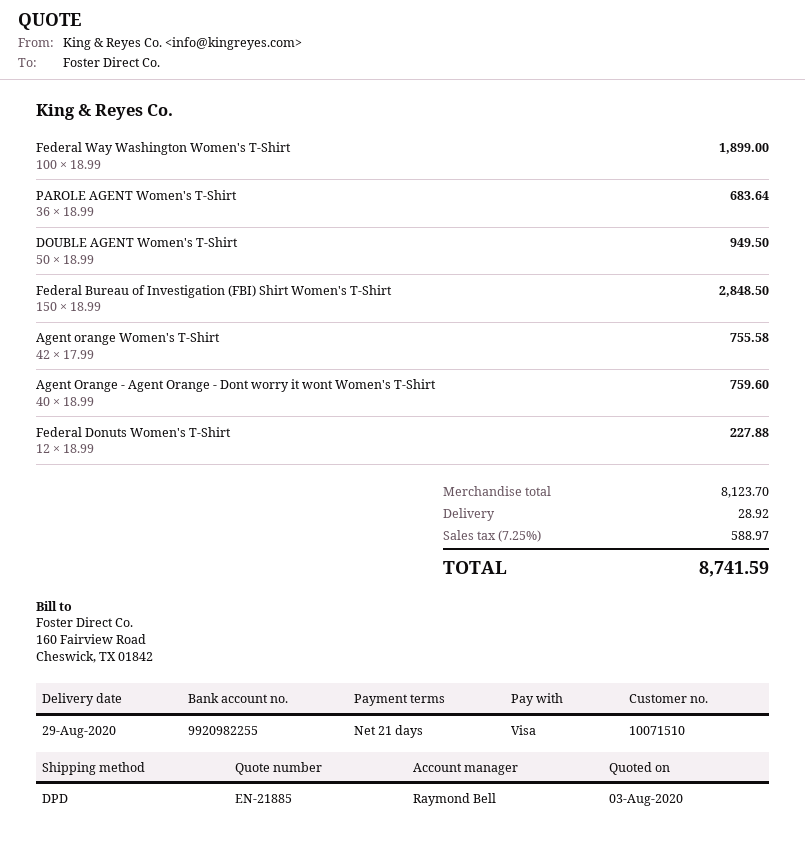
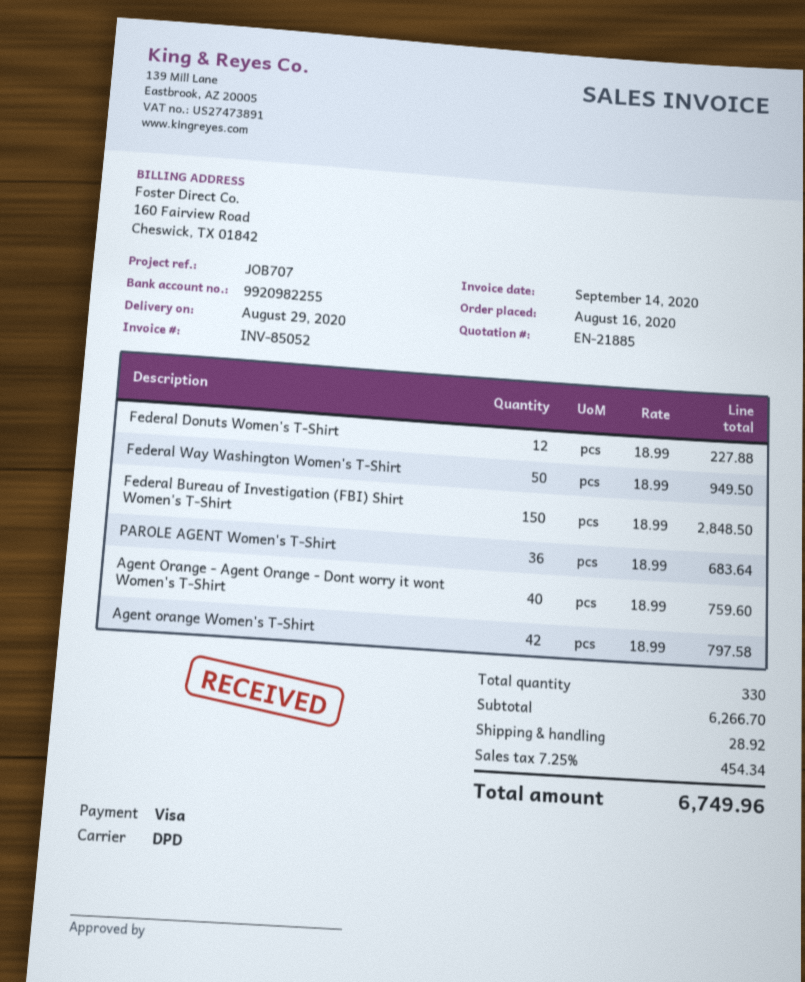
Federal Way Washington Women's T-Shirt: 100 x 18.99 = 1899.00 -> 50 x 18.99 = 949.50
DOUBLE AGENT Women's T-Shirt: 50 x 18.99 = 949.50 -> none
Agent orange Women's T-Shirt: 42 x 17.99 = 755.58 -> 42 x 18.99 = 797.58
subtotal: 8123.70 -> 6266.70
tax: 7.25% = 588.97 -> 7.25% = 454.34
total: 8741.59 -> 6749.96

